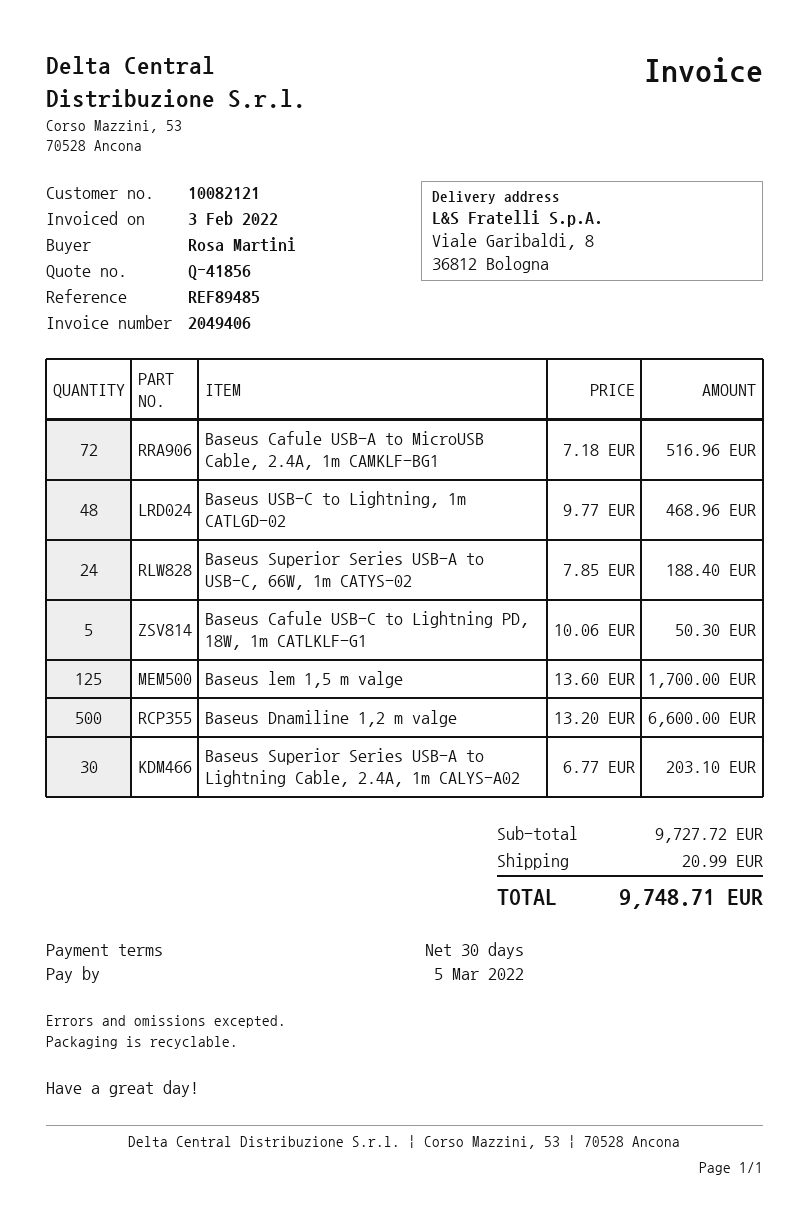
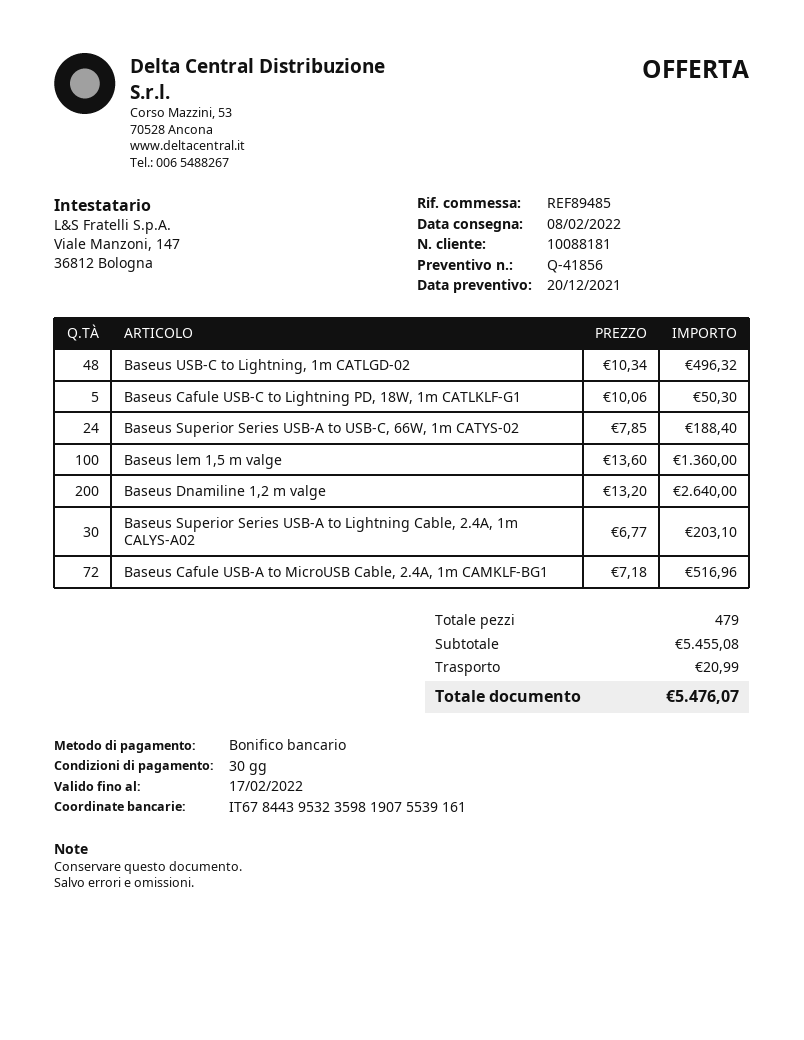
customer number: 10082121 -> 10088181
Baseus USB-C to Lightning, 1m CATLGD-02: 48 x 9.77 = 468.96 -> 48 x 10.34 = 496.32
Baseus lem 1,5 m valge: 125 x 13.60 = 1700.00 -> 100 x 13.60 = 1360.00
Baseus Dnamiline 1,2 m valge: 500 x 13.20 = 6600.00 -> 200 x 13.20 = 2640.00
subtotal: 9727.72 -> 5455.08
total: 9748.71 -> 5476.07

